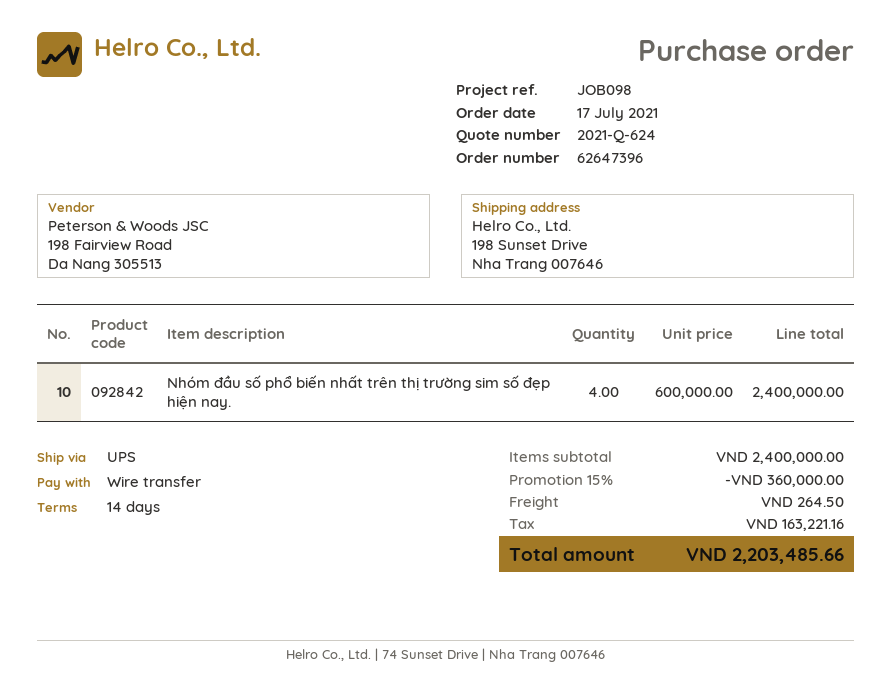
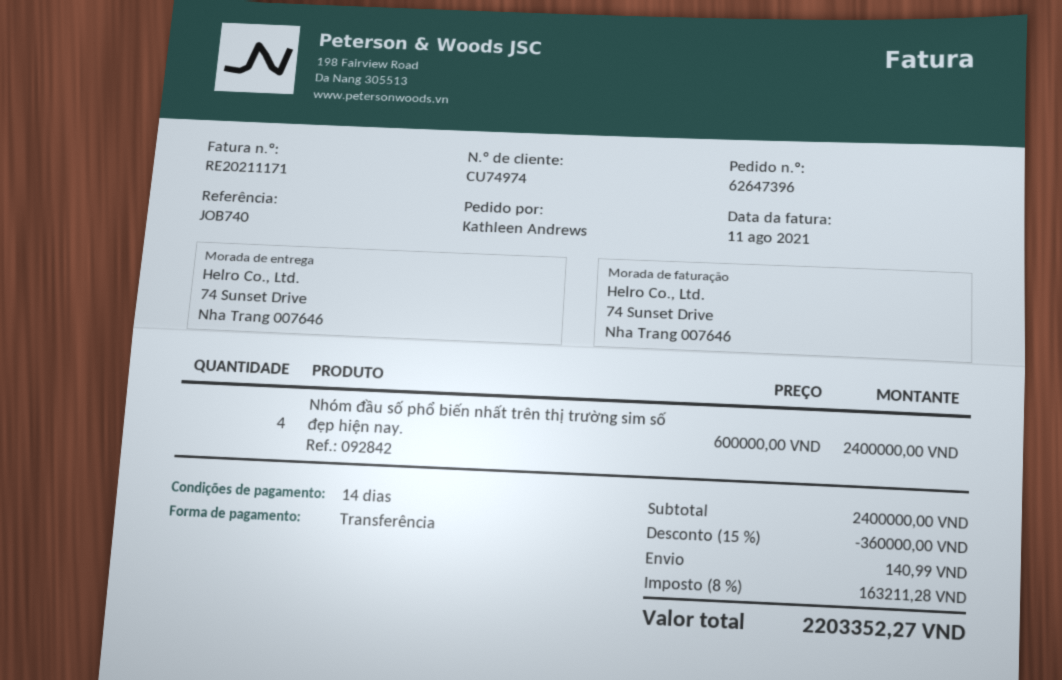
reference: JOB098 -> JOB740
ship to: 198 Sunset Drive, Nha Trang 007646 -> 74 Sunset Drive, Nha Trang 007646
shipping: 264.50 -> 140.99
tax: 163221.16 -> 163211.28
total: 2203485.66 -> 2203352.27

